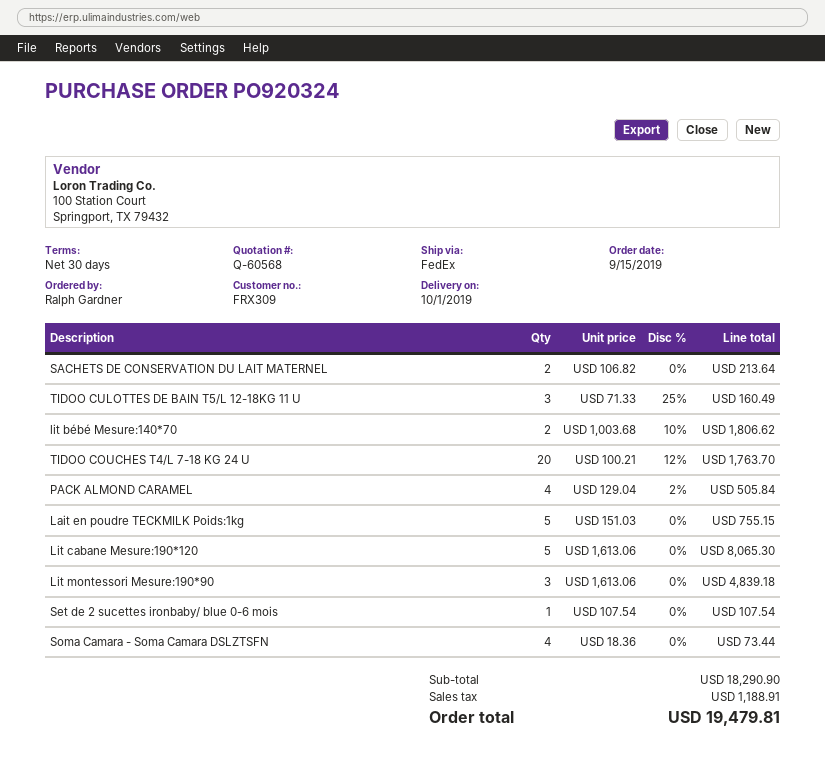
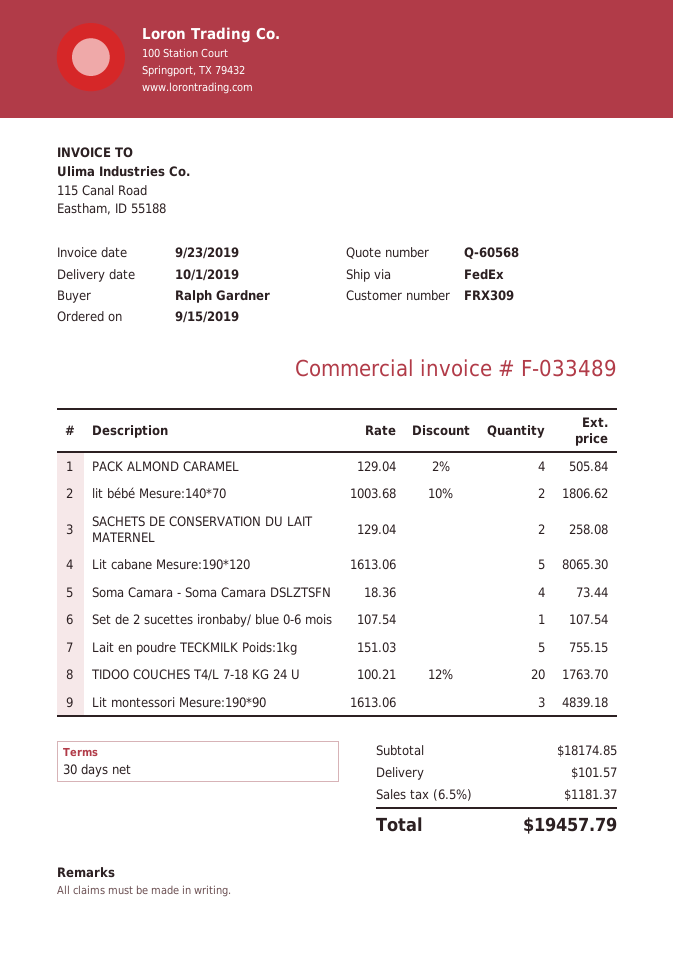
SACHETS DE CONSERVATION DU LAIT MATERNEL: 2 x 106.82 = 213.64 -> 2 x 129.04 = 258.08
TIDOO CULOTTES DE BAIN T5/L 12-18KG 11 U: 3 x 71.33 - 25% = 160.49 -> none
subtotal: 18290.90 -> 18174.85
shipping: none -> 101.57
tax: 1188.91 -> 1181.37
total: 19479.81 -> 19457.79

